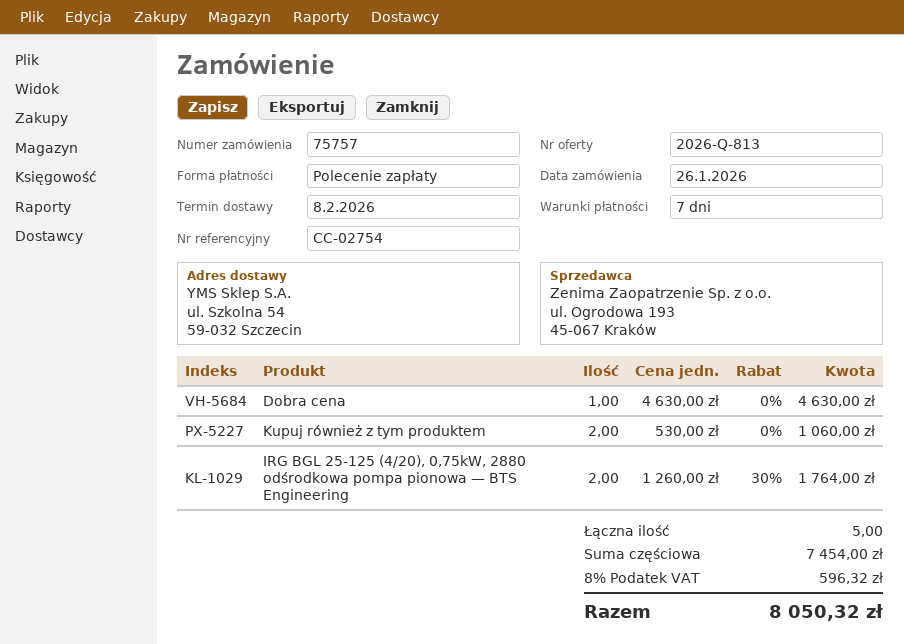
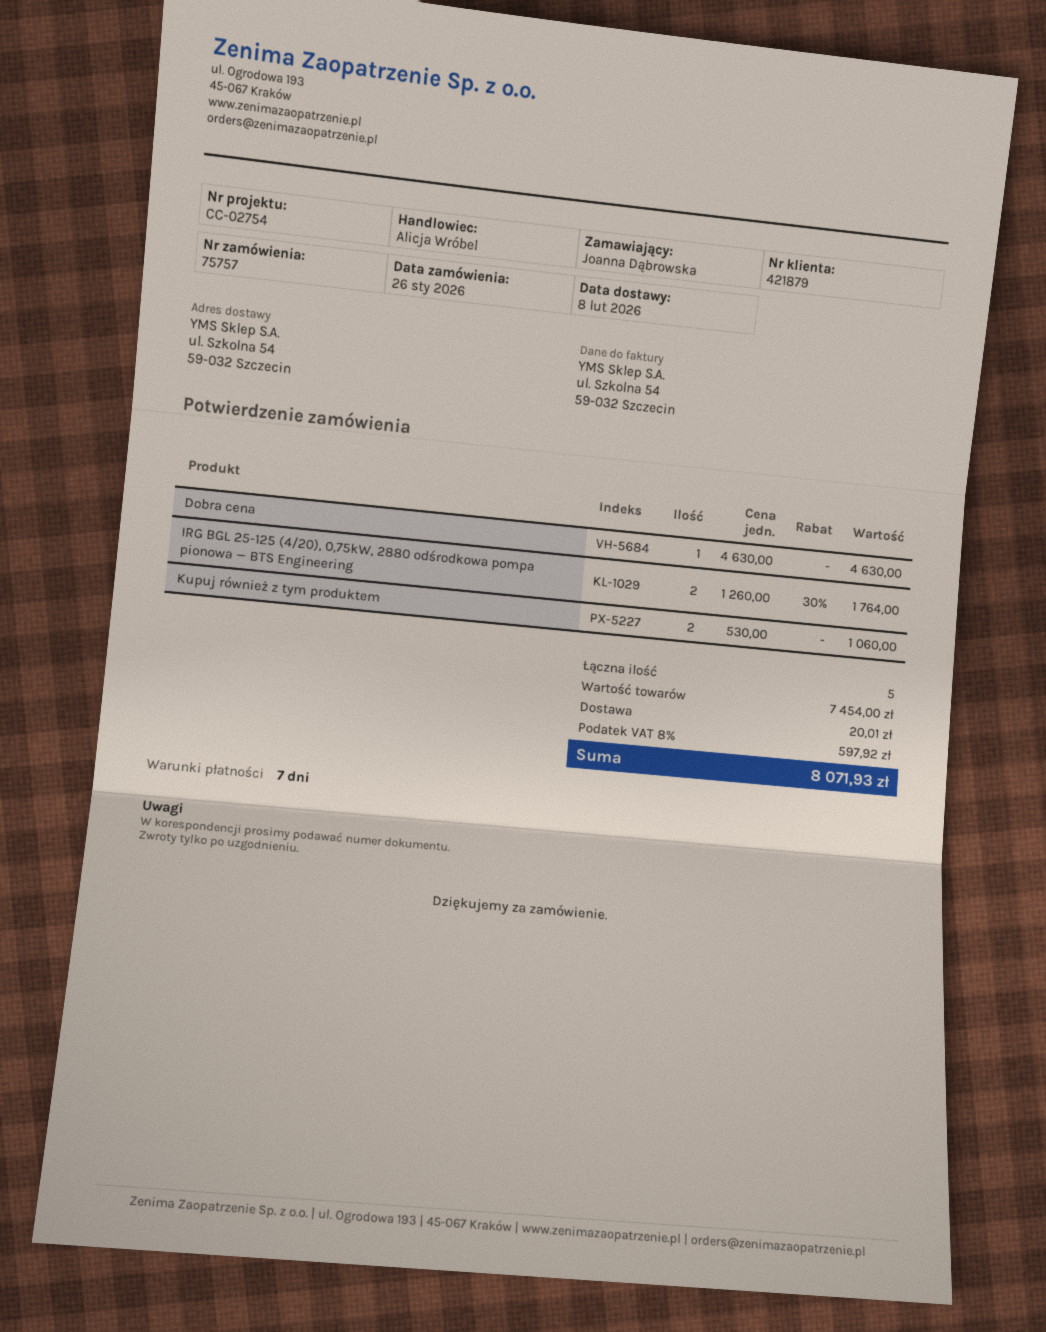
shipping: none -> 20.01
tax: 8% = 596.32 -> 8% = 597.92
total: 8050.32 -> 8071.93

